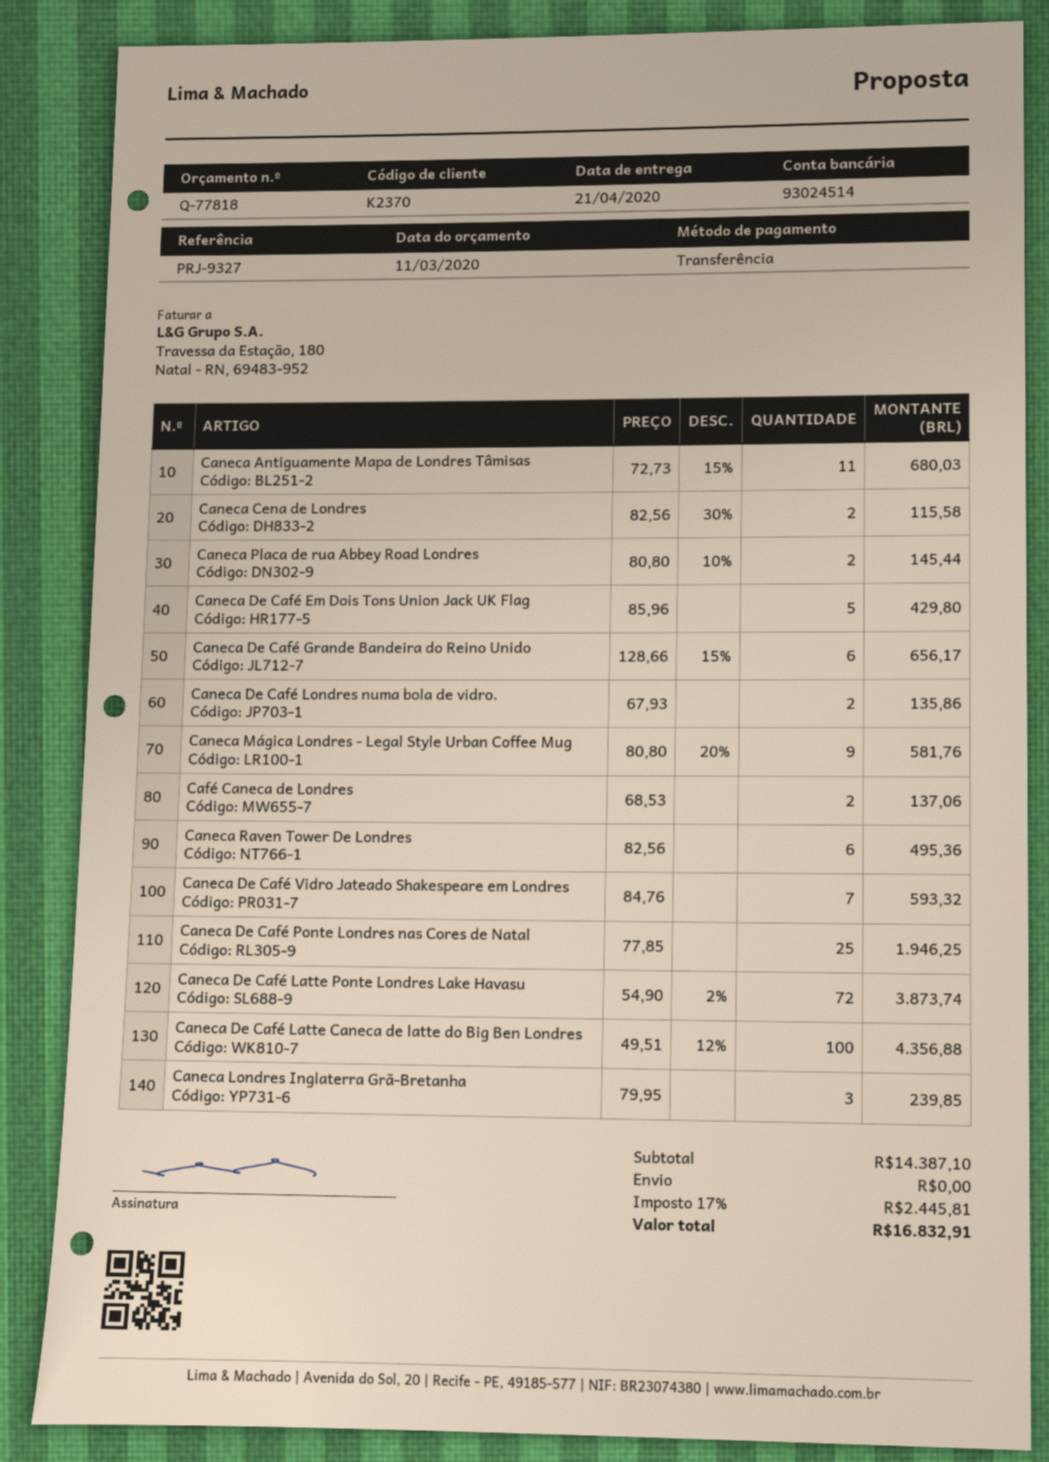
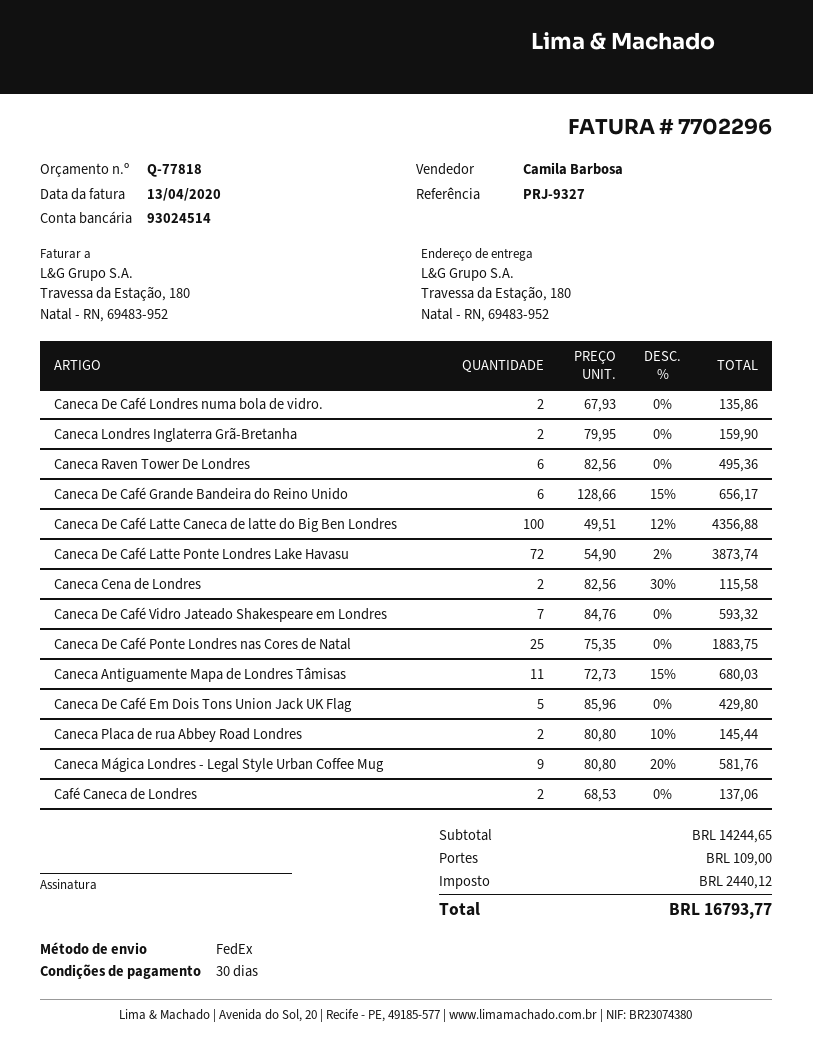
Caneca De Café Ponte Londres nas Cores de Natal: 25 x 77.85 = 1946.25 -> 25 x 75.35 = 1883.75
Caneca Londres Inglaterra Grã-Bretanha: 3 x 79.95 = 239.85 -> 2 x 79.95 = 159.90
subtotal: 14387.10 -> 14244.65
shipping: 0.00 -> 109.00
tax: 2445.81 -> 2440.12
total: 16832.91 -> 16793.77

